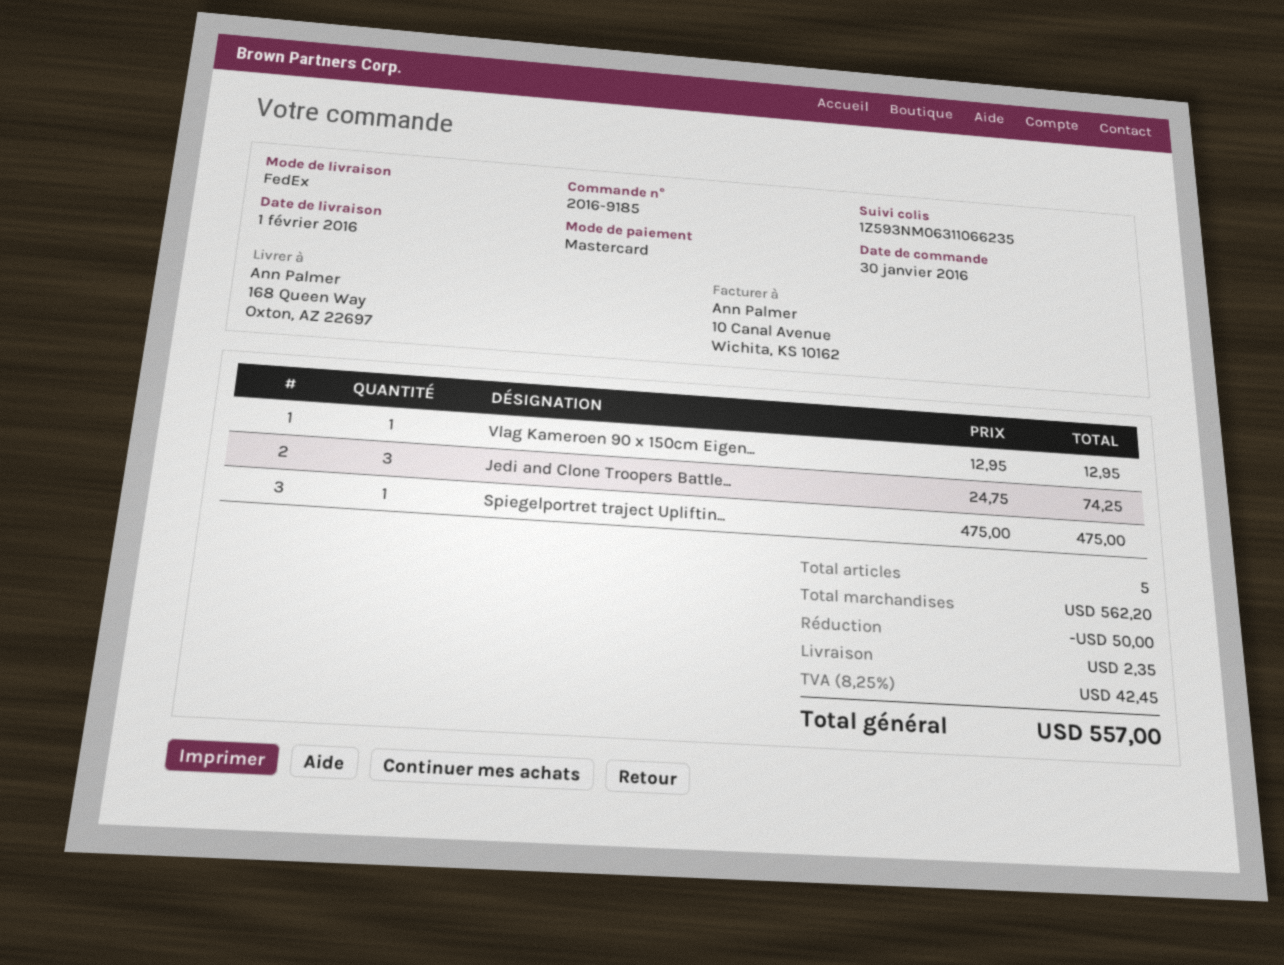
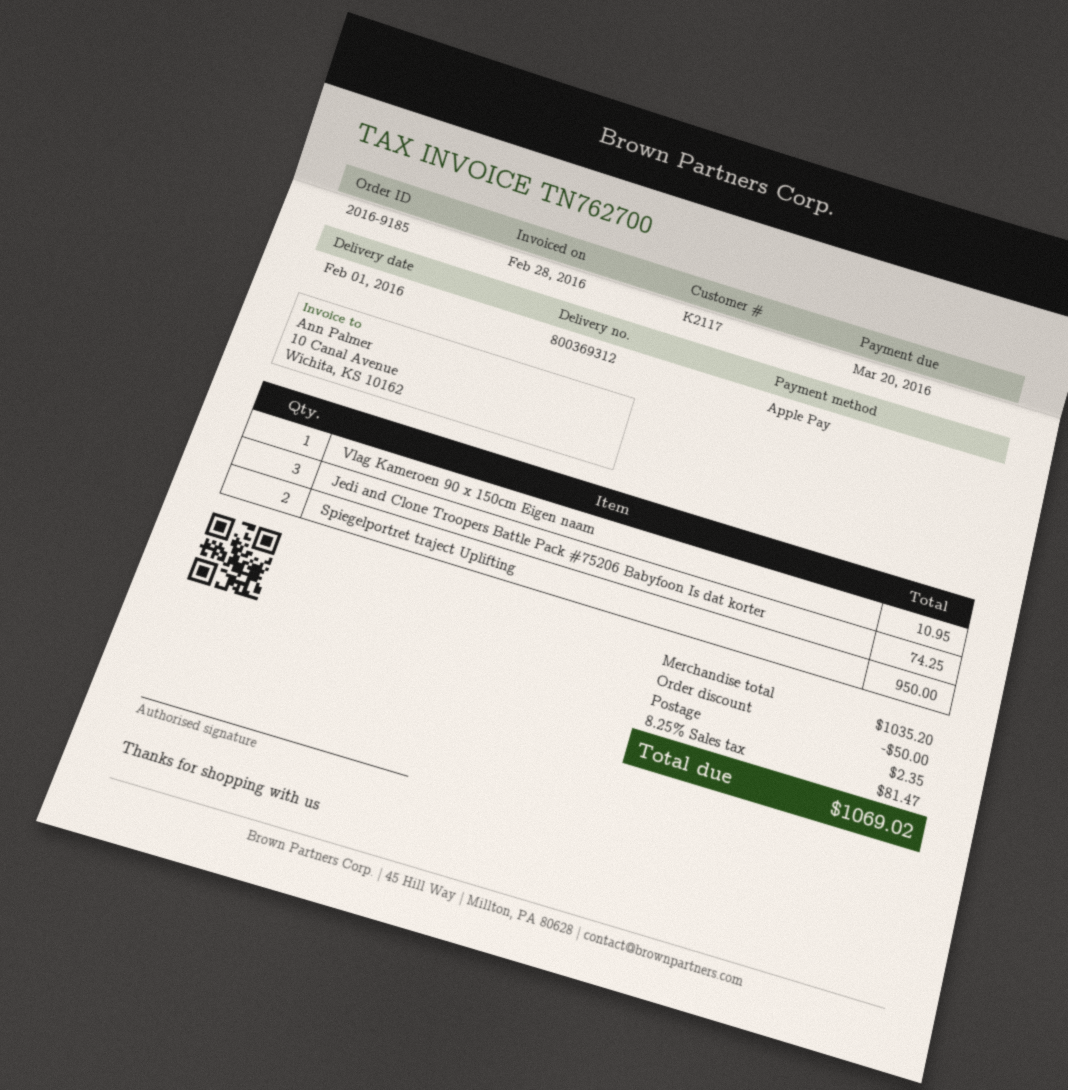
payment method: Mastercard -> Apple Pay
Vlag Kameroen 90 x 150cm Eigen...: 1 for 12.95 -> 1 for 10.95
Spiegelportret traject Upliftin...: 1 for 475.00 -> 2 for 950.00
subtotal: 562.20 -> 1035.20
tax: 8.25% = 42.45 -> 8.25% = 81.47
total: 557.00 -> 1069.02

